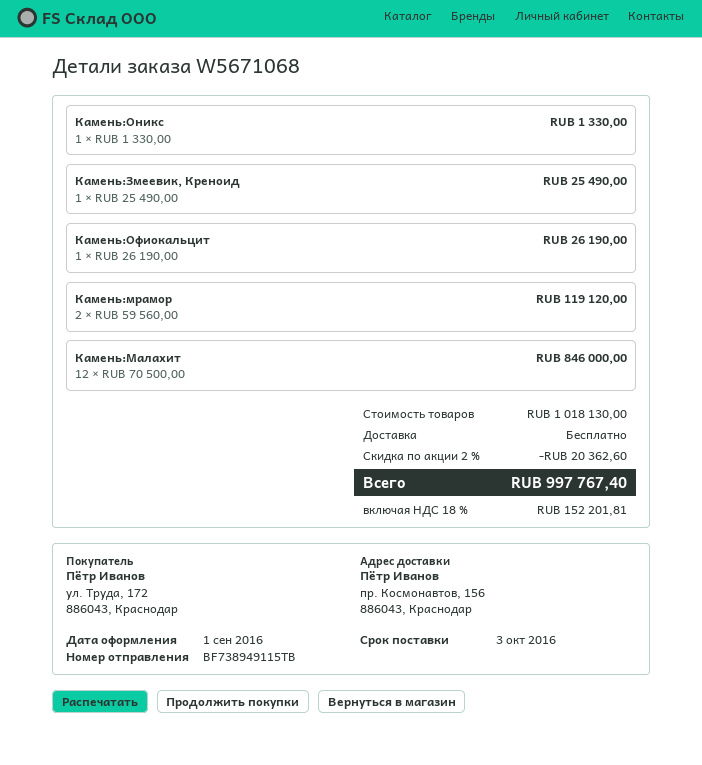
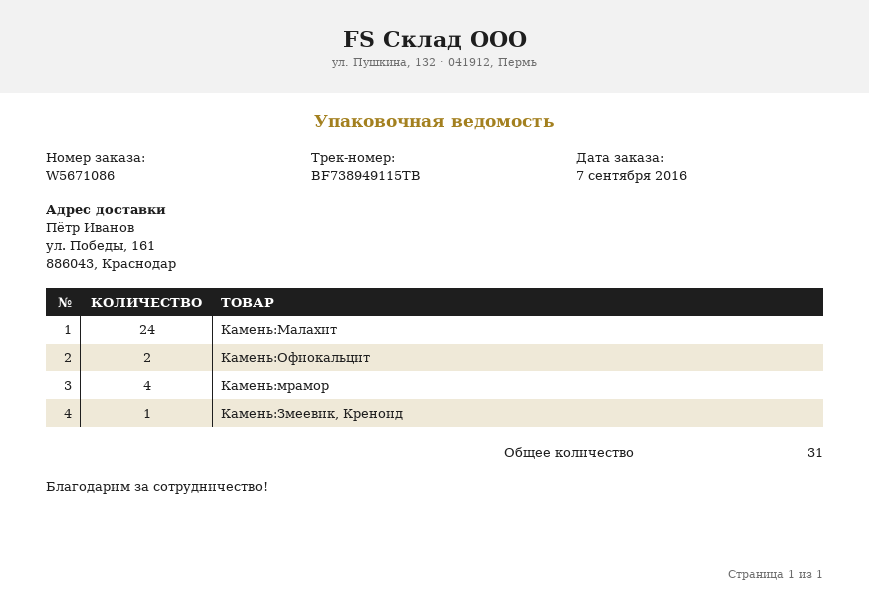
order number: W5671068 -> W5671086
order date: 2016-09-01 -> 2016-09-07
ship to: пр. Космонавтов, 156, 886043, Краснодар -> ул. Победы, 161, 886043, Краснодар
Камень:Оникс: 1 -> none
Камень:Офиокальцит: 1 -> 2
Камень:мрамор: 2 -> 4
Камень:Малахит: 12 -> 24

